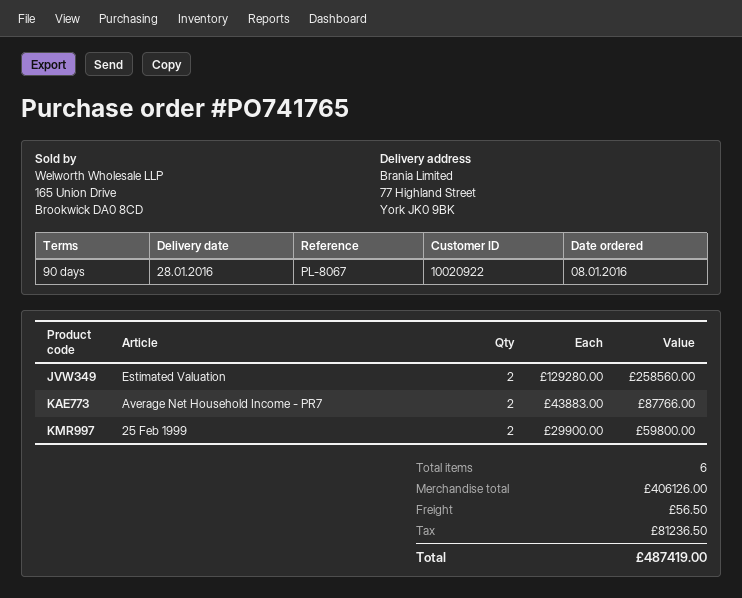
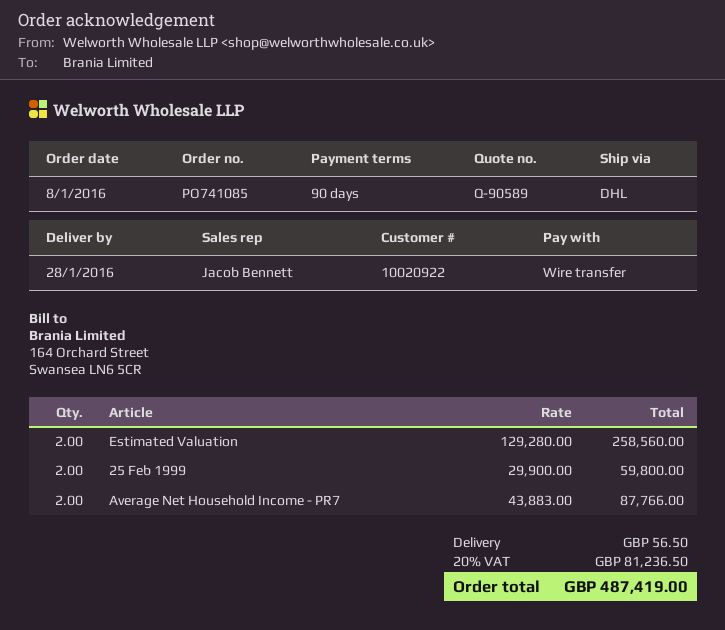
order number: PO741765 -> PO741085

